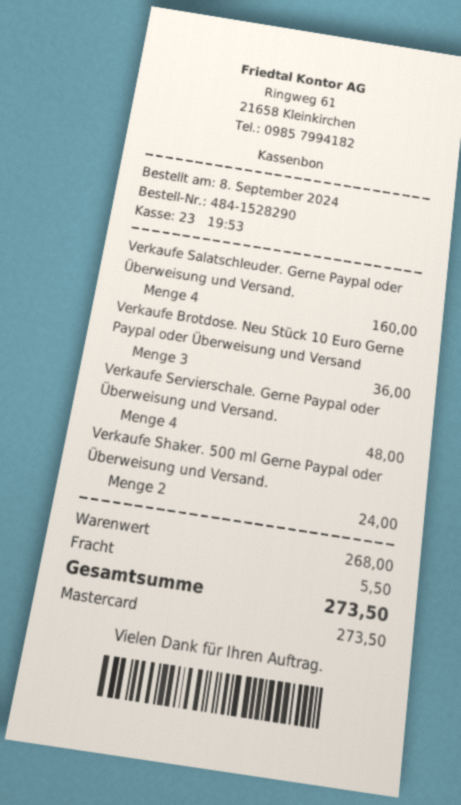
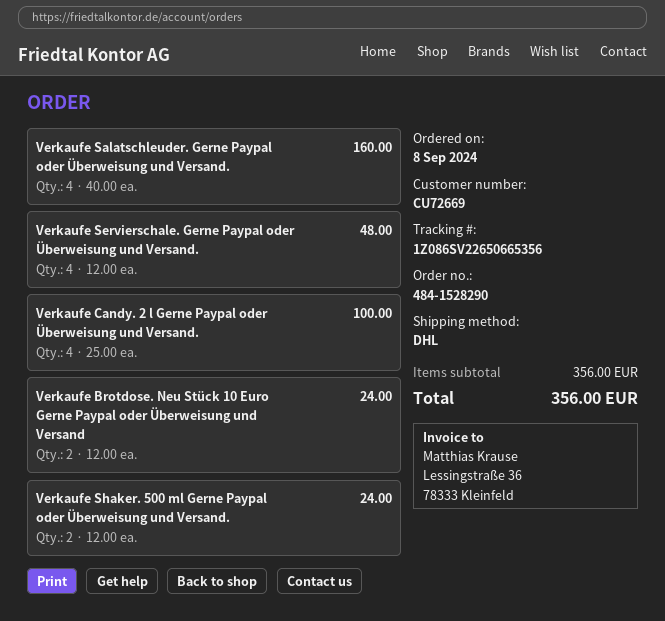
Verkaufe Brotdose. Neu Stück 10 Euro Gerne Paypal oder Überweisung und Versand: 3 for 36.00 -> 2 for 24.00
Verkaufe Candy. 2 l Gerne Paypal oder Überweisung und Versand.: none -> 4 for 100.00
subtotal: 268.00 -> 356.00
shipping: 5.50 -> none
total: 273.50 -> 356.00

